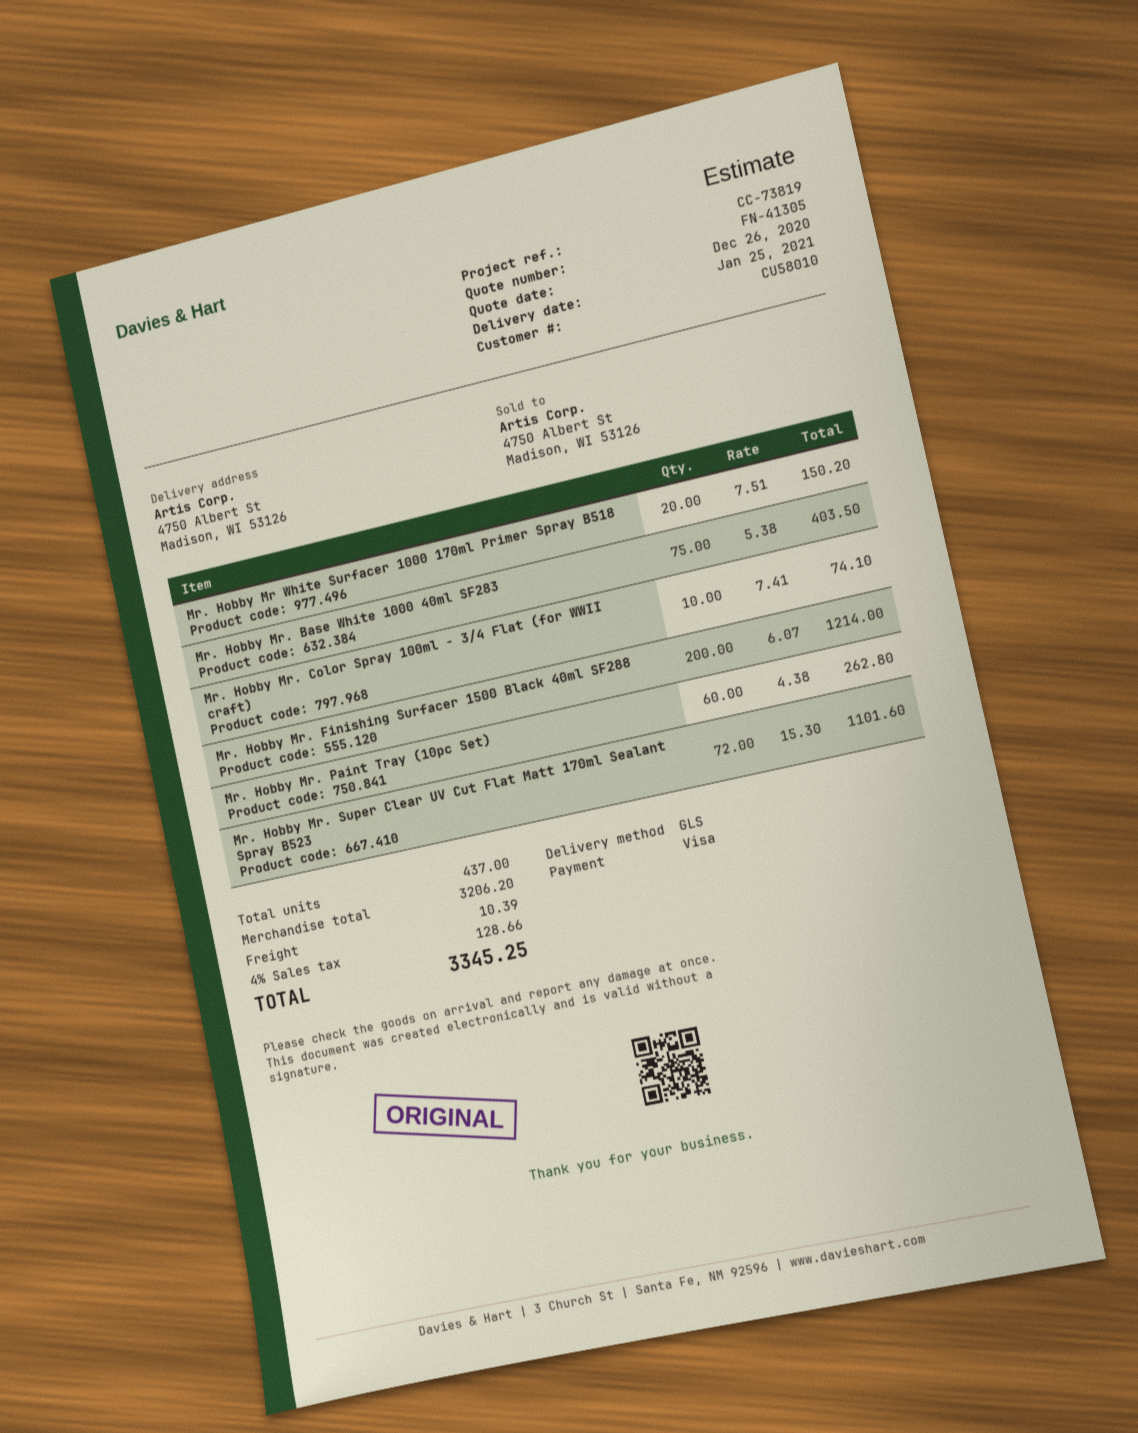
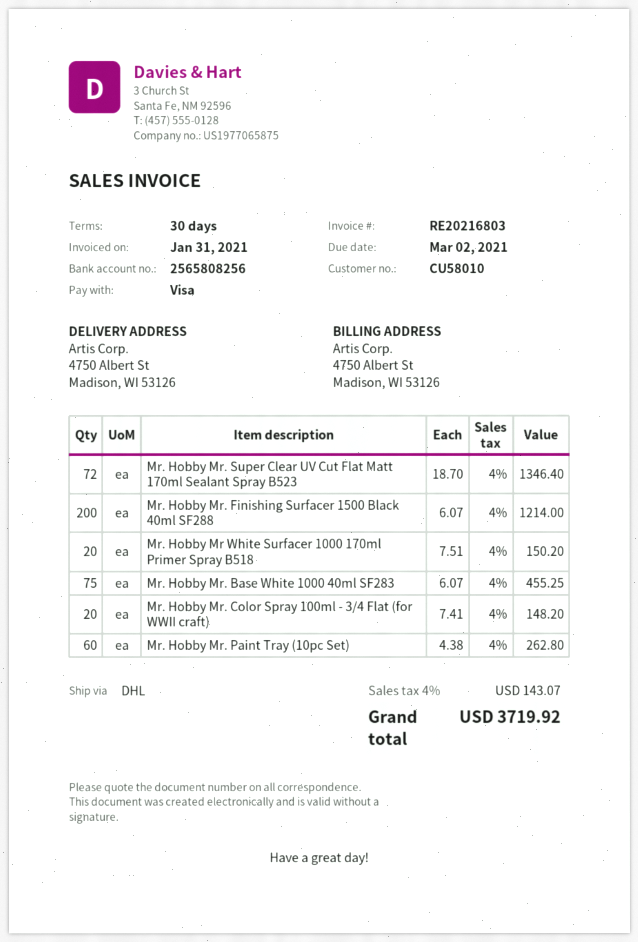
shipping method: GLS -> DHL
Mr. Hobby Mr. Base White 1000 40ml SF283: 75 x 5.38 = 403.50 -> 75 x 6.07 = 455.25
Mr. Hobby Mr. Color Spray 100ml - 3/4 Flat (for WWII craft): 10 x 7.41 = 74.10 -> 20 x 7.41 = 148.20
Mr. Hobby Mr. Super Clear UV Cut Flat Matt 170ml Sealant Spray B523: 72 x 15.30 = 1101.60 -> 72 x 18.70 = 1346.40
shipping: 10.39 -> none
tax: 4% = 128.66 -> 4% = 143.07
total: 3345.25 -> 3719.92

